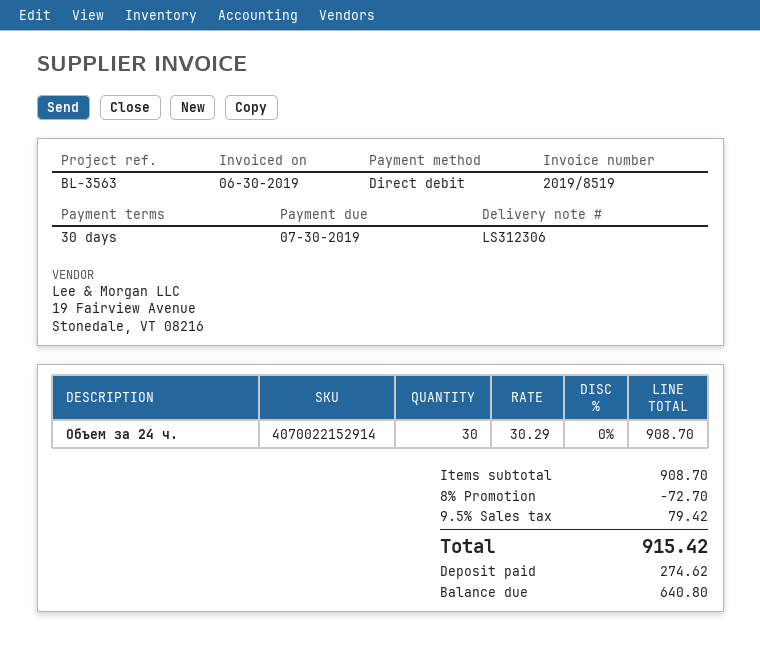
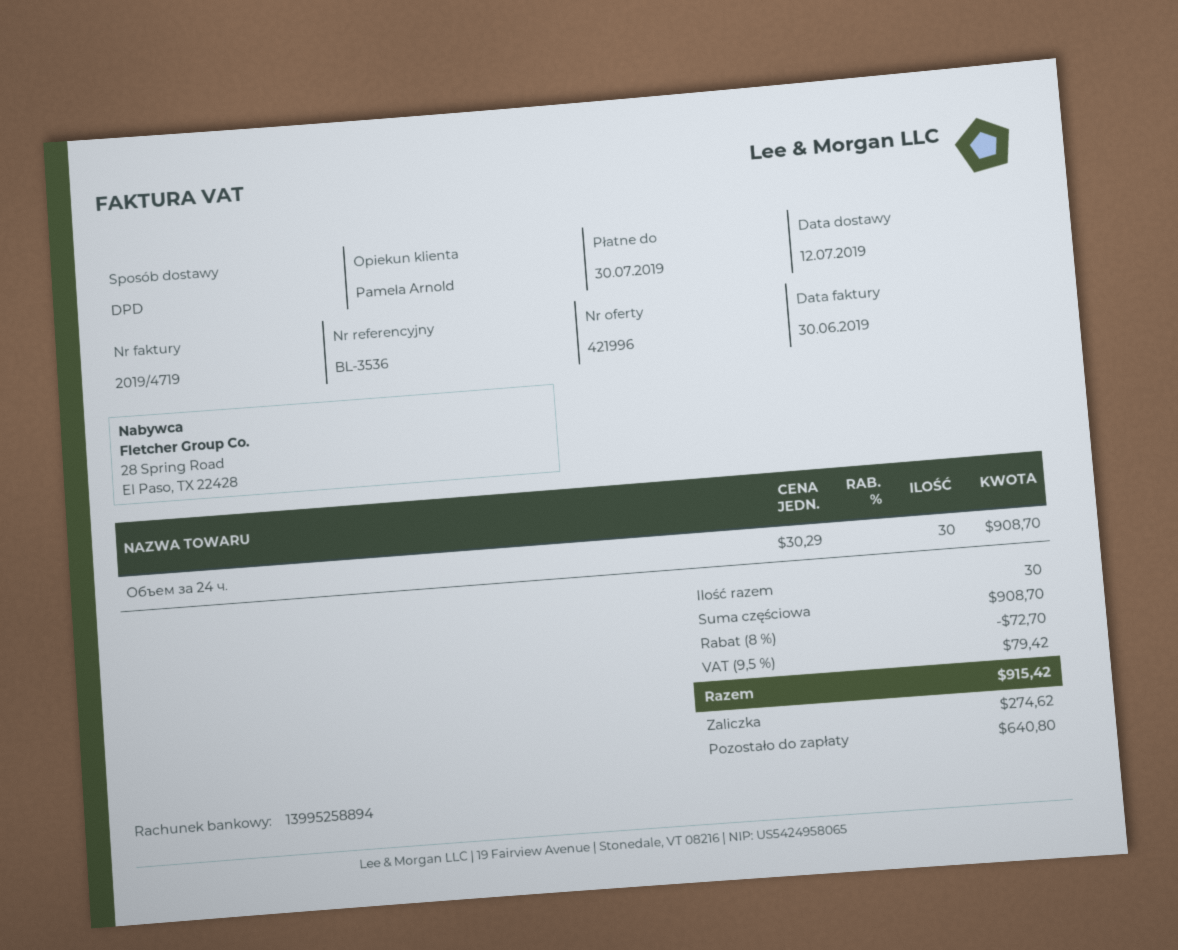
invoice number: 2019/8519 -> 2019/4719
reference: BL-3563 -> BL-3536

